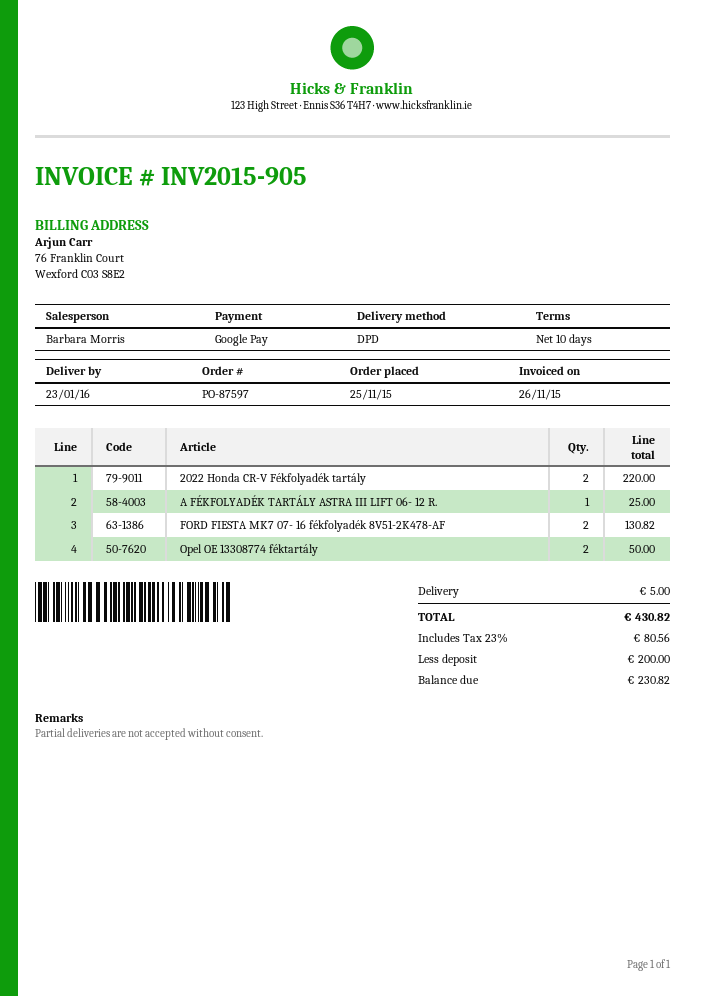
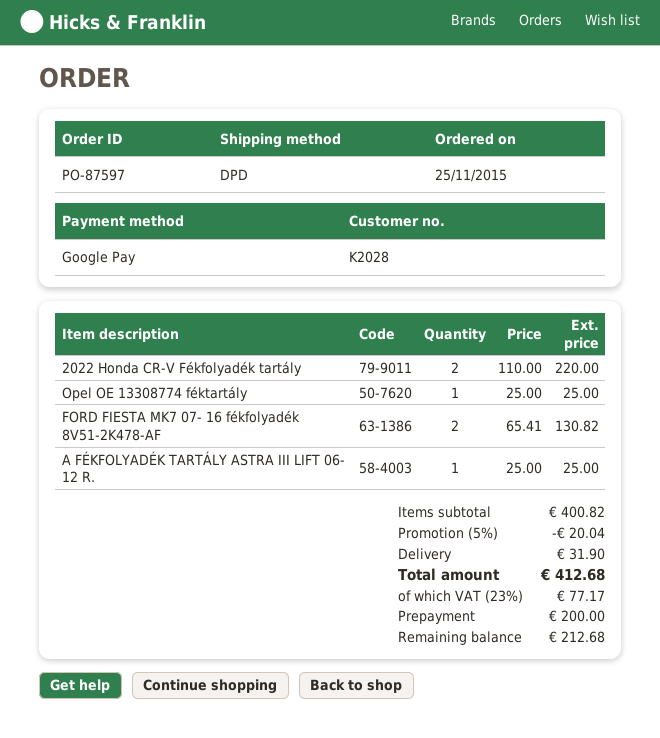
Opel OE 13308774 féktartály: 2 for 50.00 -> 1 for 25.00
discount: none -> 5% = 20.04
shipping: 5.00 -> 31.90
tax: 23% = 80.56 -> 23% = 77.17
total: 430.82 -> 412.68
balance: 230.82 -> 212.68

